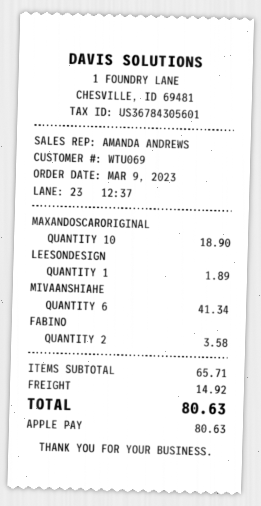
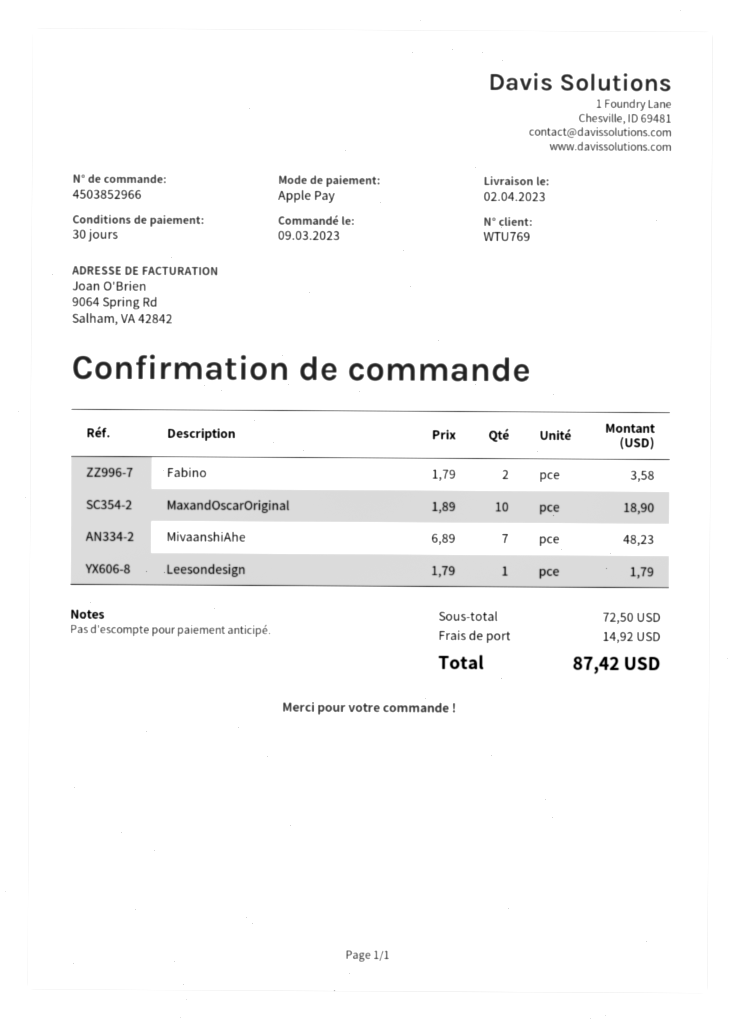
customer number: WTU069 -> WTU769
LEESONDESIGN: 1 for 1.89 -> 1 for 1.79
MIVAANSHIAHE: 6 for 41.34 -> 7 for 48.23
subtotal: 65.71 -> 72.50
total: 80.63 -> 87.42

